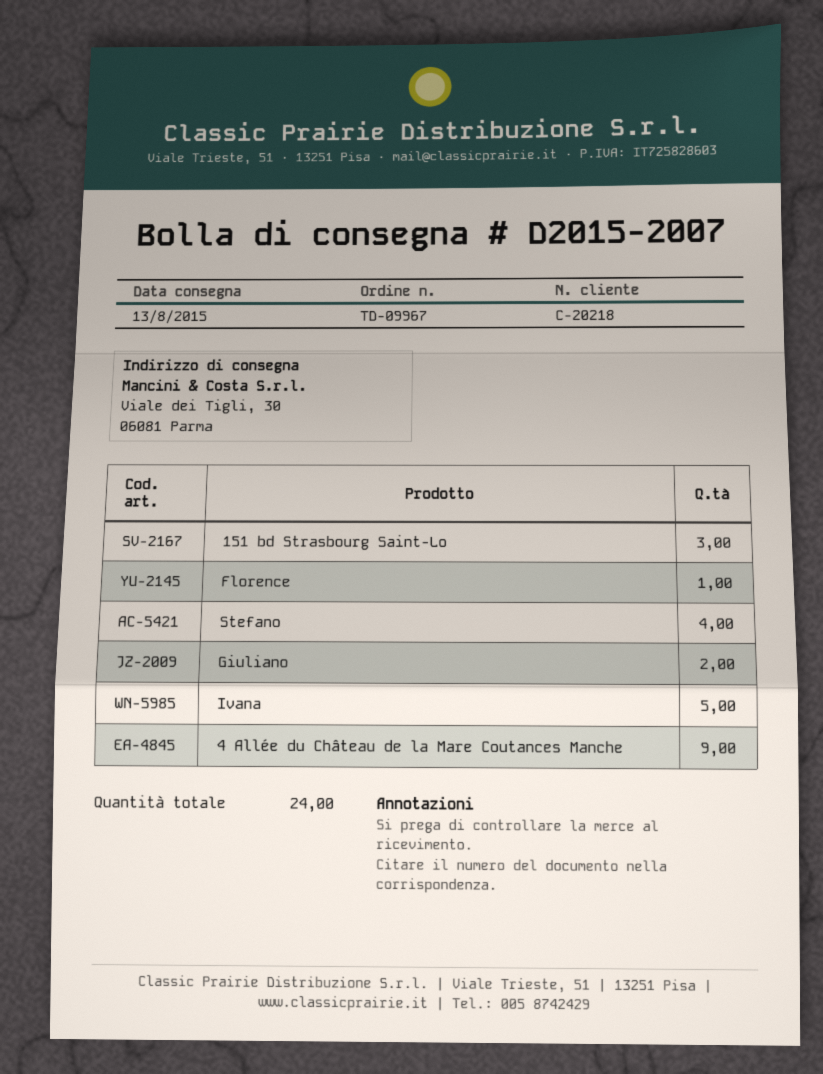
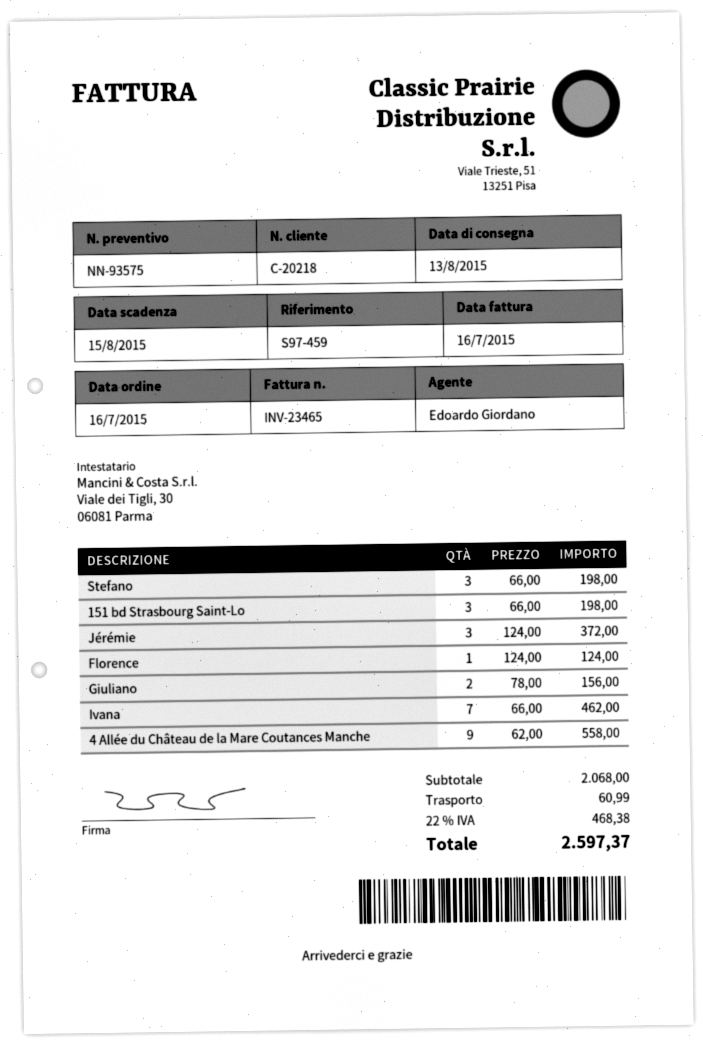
Stefano: 4 -> 3
Ivana: 5 -> 7
Jérémie: none -> 3

